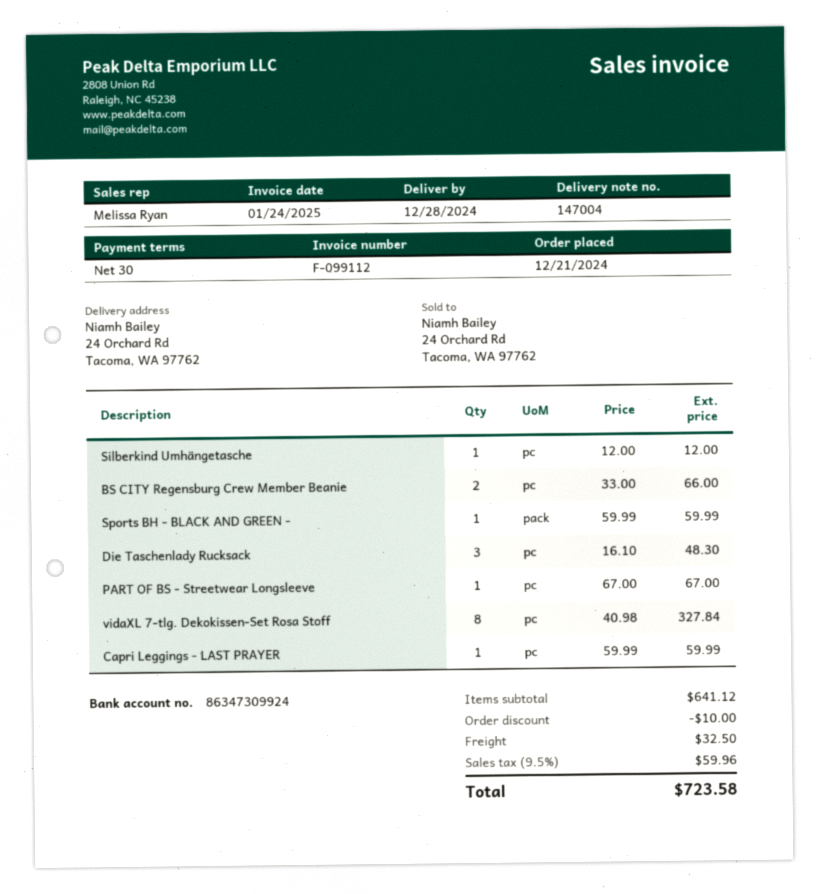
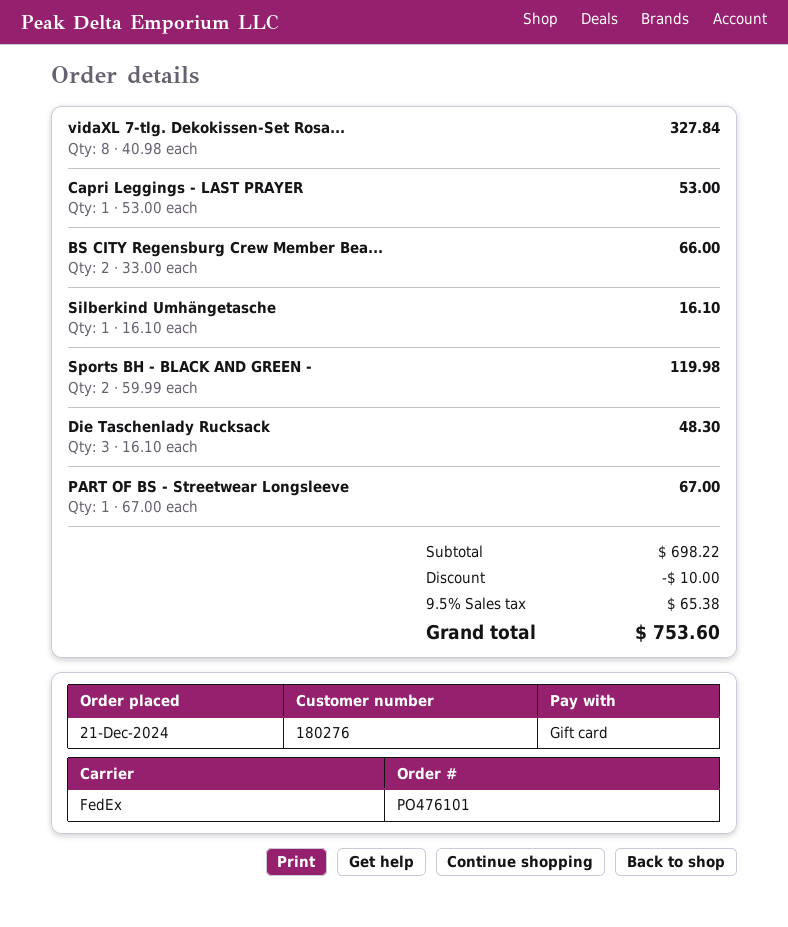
Silberkind Umhängetasche: 1 x 12.00 = 12.00 -> 1 x 16.10 = 16.10
Sports BH - BLACK AND GREEN -: 1 x 59.99 = 59.99 -> 2 x 59.99 = 119.98
Capri Leggings - LAST PRAYER: 1 x 59.99 = 59.99 -> 1 x 53.00 = 53.00
subtotal: 641.12 -> 698.22
shipping: 32.50 -> none
tax: 9.5% = 59.96 -> 9.5% = 65.38
total: 723.58 -> 753.60

